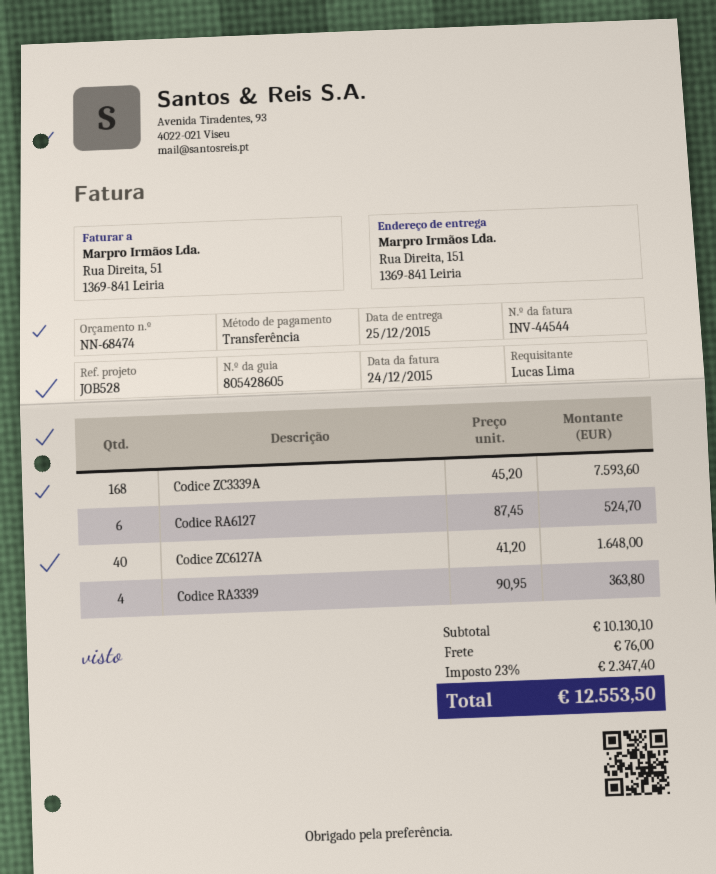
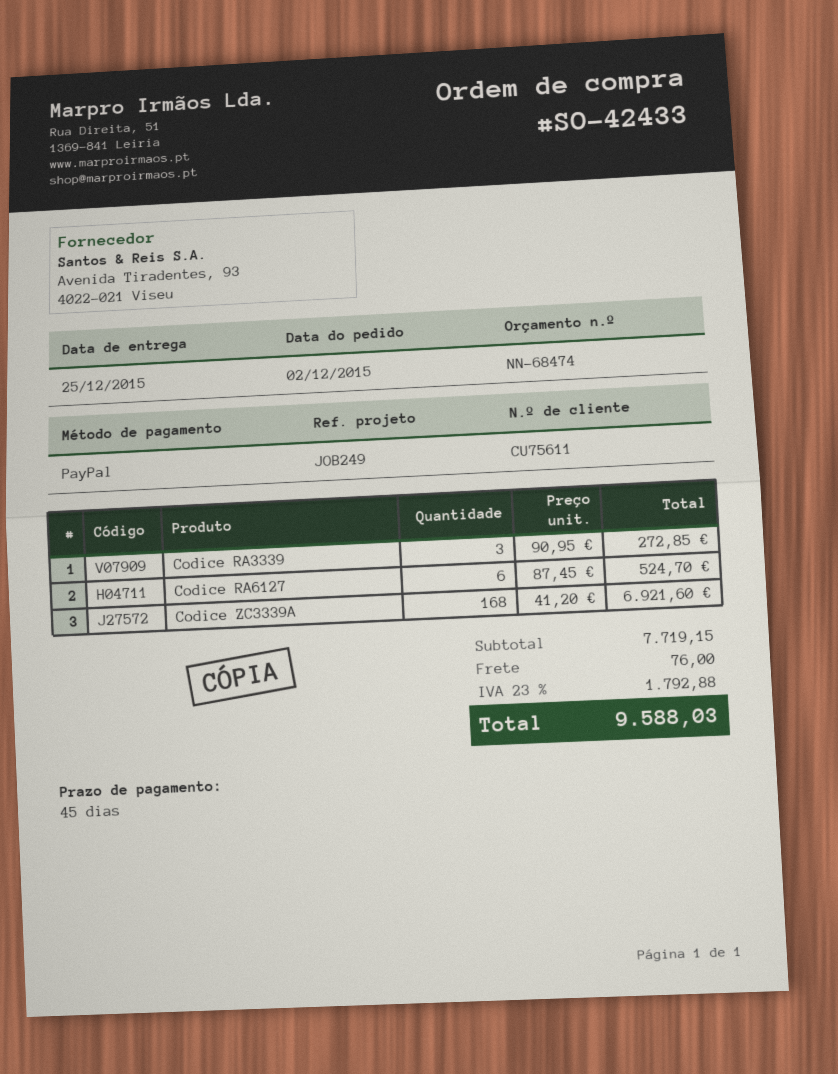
reference: JOB528 -> JOB249
payment method: bank transfer -> PayPal
Codice ZC3339A: 168 x 45.20 = 7593.60 -> 168 x 41.20 = 6921.60
Codice ZC6127A: 40 x 41.20 = 1648.00 -> none
Codice RA3339: 4 x 90.95 = 363.80 -> 3 x 90.95 = 272.85
subtotal: 10130.10 -> 7719.15
tax: 23% = 2347.40 -> 23% = 1792.88
total: 12553.50 -> 9588.03

